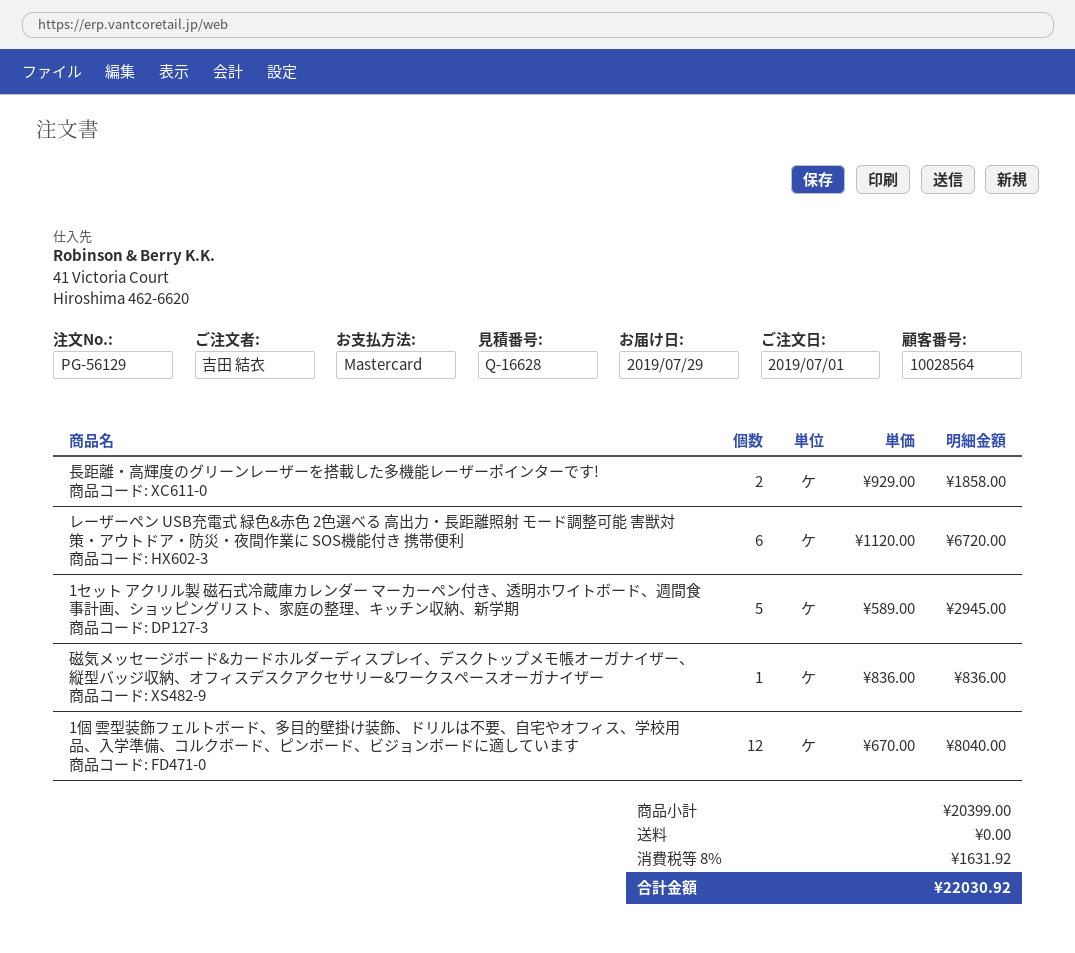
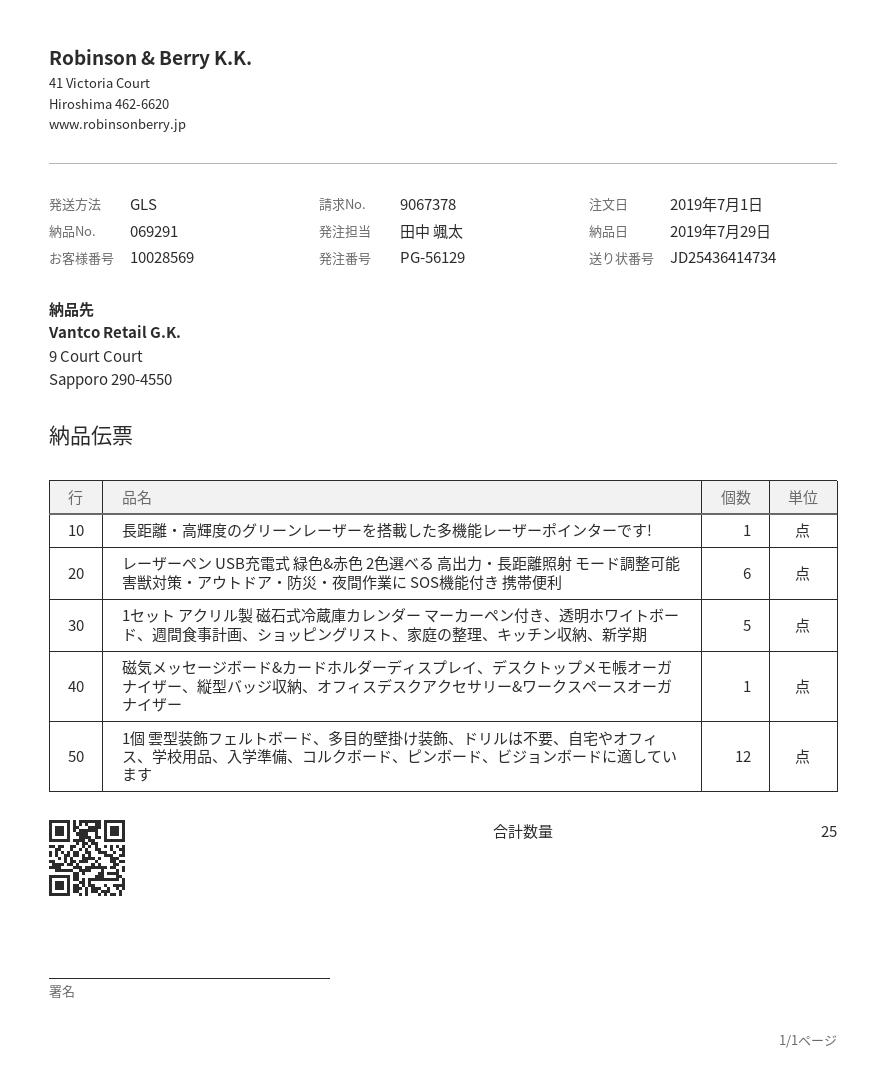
customer number: 10028564 -> 10028569
ordered by: 吉田 結衣 -> 田中 颯太
長距離・高輝度のグリーンレーザーを搭載した多機能レーザーポインターです!: 2 -> 1

